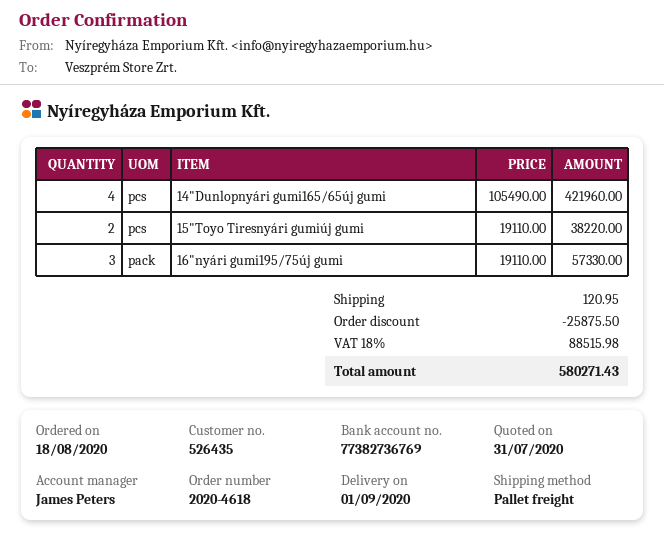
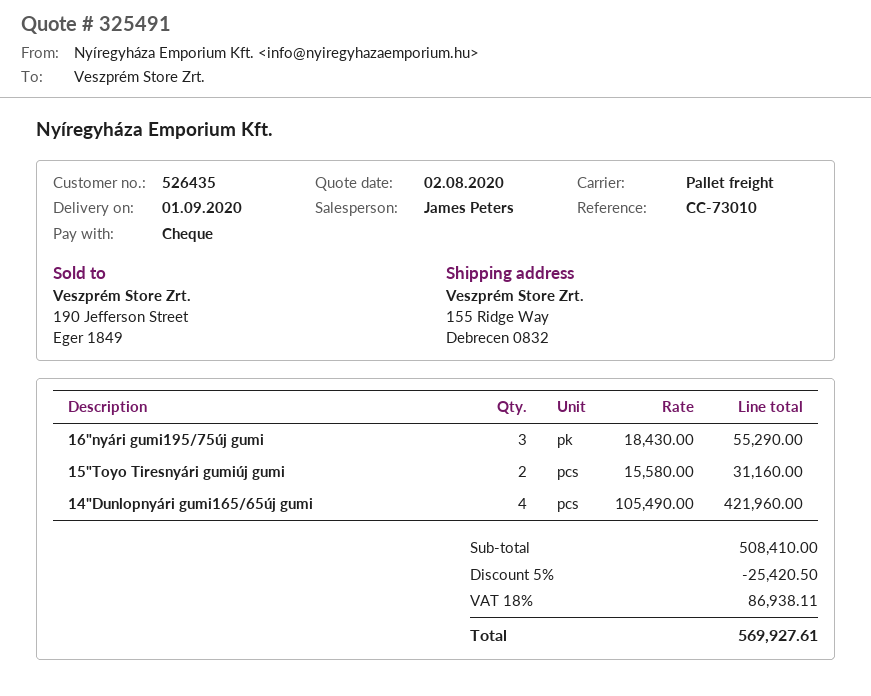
quote date: 2020-07-31 -> 2020-08-02
15"Toyo Tiresnyári gumiúj gumi: 2 x 19110.00 = 38220.00 -> 2 x 15580.00 = 31160.00
16"nyári gumi195/75új gumi: 3 x 19110.00 = 57330.00 -> 3 x 18430.00 = 55290.00
discount: 25875.50 -> 25420.50
shipping: 120.95 -> none
tax: 18% = 88515.98 -> 18% = 86938.11
total: 580271.43 -> 569927.61

